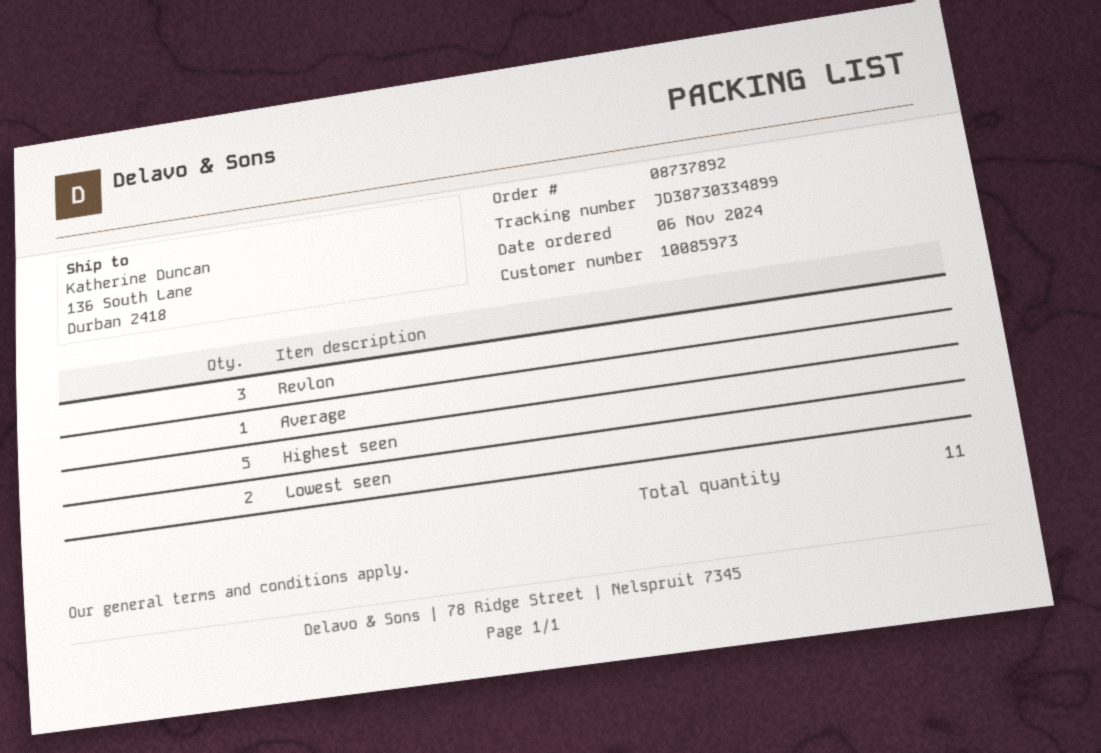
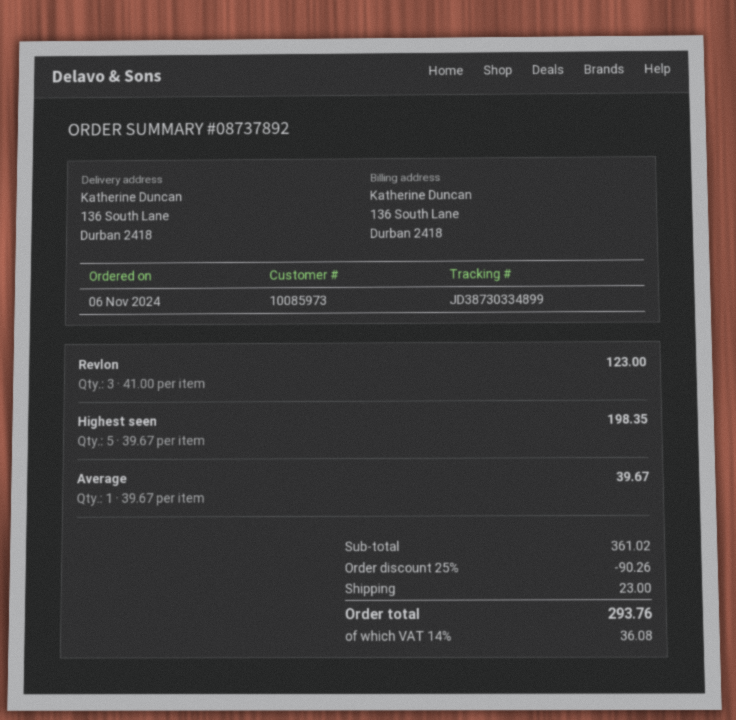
Lowest seen: 2 -> none

